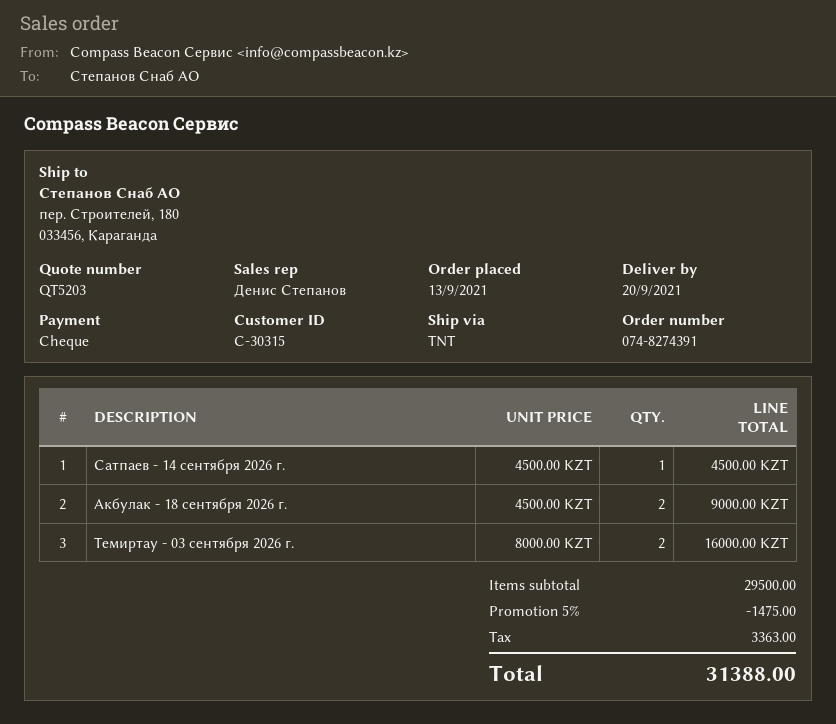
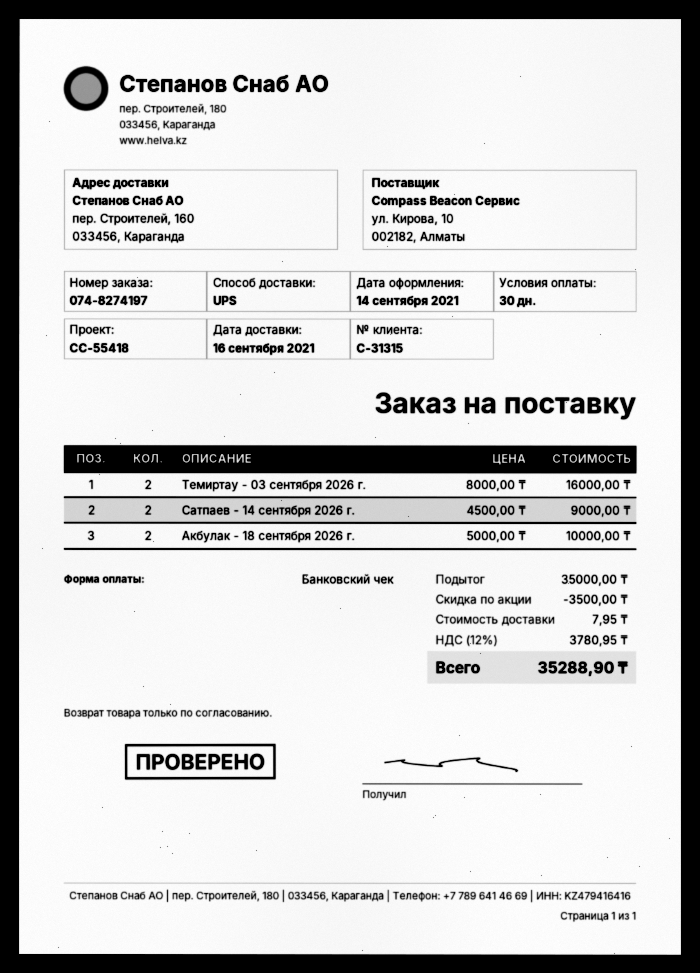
order number: 074-8274391 -> 074-8274197
order date: 2021-09-13 -> 2021-09-14
delivery date: 2021-09-20 -> 2021-09-16
customer number: C-30315 -> C-31315
shipping method: TNT -> UPS
ship to: пер. Строителей, 180, 033456, Караганда -> пер. Строителей, 160, 033456, Караганда
Сатпаев - 14 сентября 2026 г.: 1 x 4500.00 = 4500.00 -> 2 x 4500.00 = 9000.00
Акбулак - 18 сентября 2026 г.: 2 x 4500.00 = 9000.00 -> 2 x 5000.00 = 10000.00
subtotal: 29500.00 -> 35000.00
discount: 1475.00 -> 3500.00
shipping: none -> 7.95
tax: 3363.00 -> 3780.95
total: 31388.00 -> 35288.90

